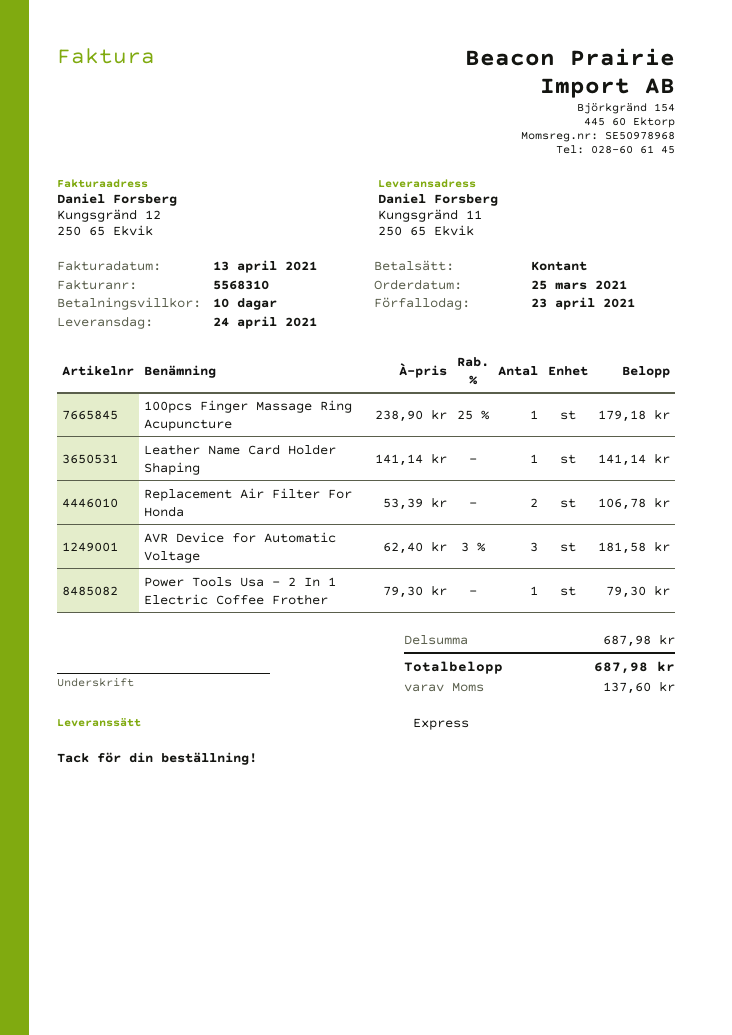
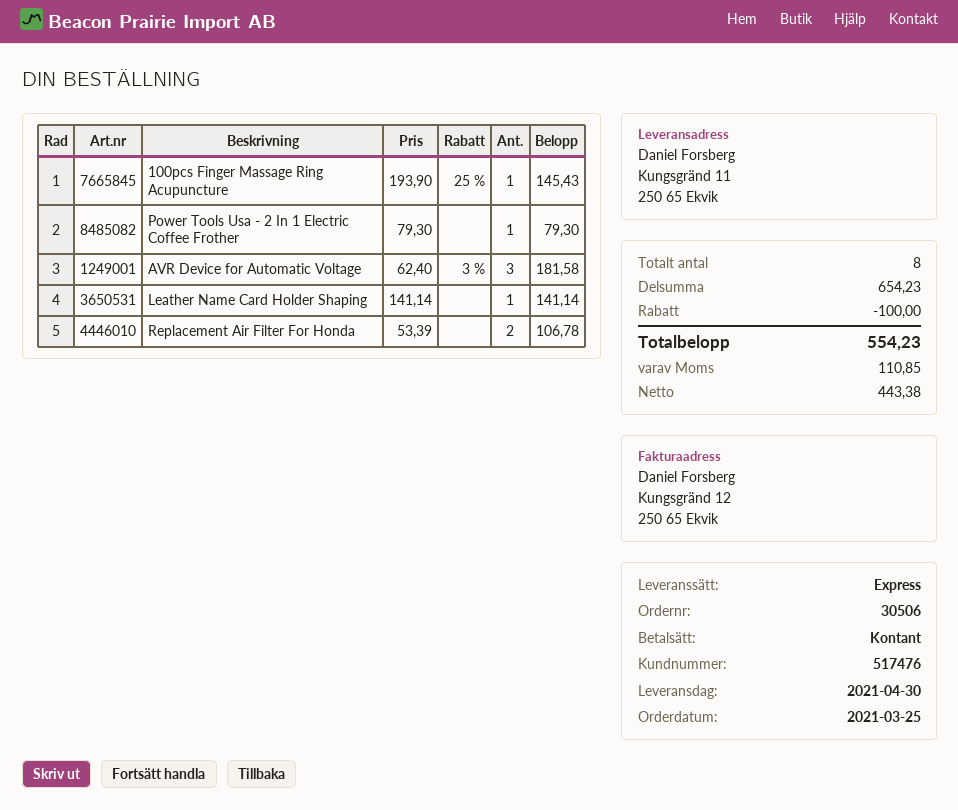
delivery date: 2021-04-24 -> 2021-04-30
100pcs Finger Massage Ring Acupuncture: 1 x 238.90 - 25% = 179.18 -> 1 x 193.90 - 25% = 145.43
subtotal: 687.98 -> 654.23
discount: none -> 100.00
tax: 137.60 -> 110.85
total: 687.98 -> 554.23

